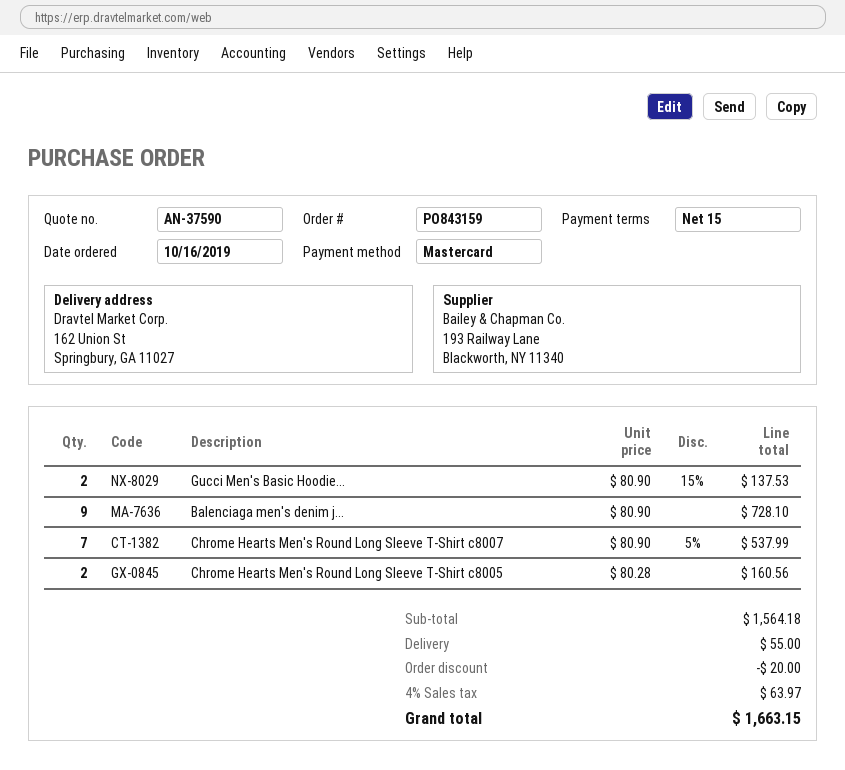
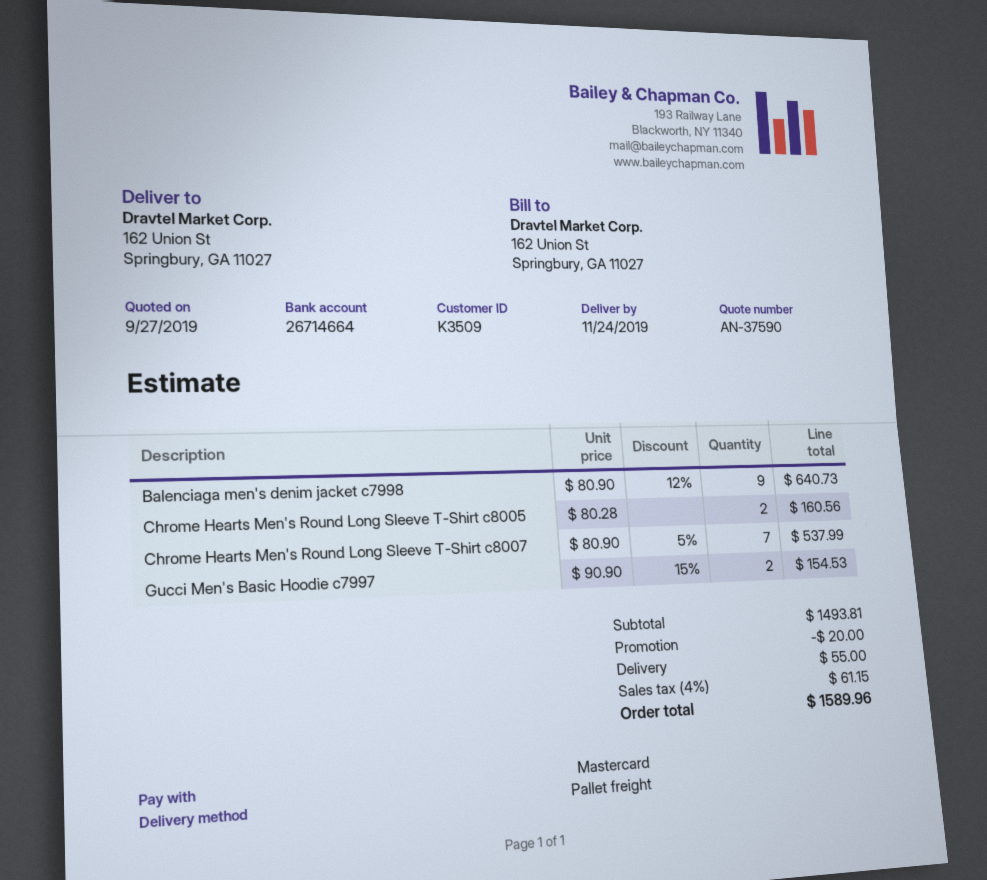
Gucci Men's Basic Hoodie...: 2 x 80.90 - 15% = 137.53 -> 2 x 90.90 - 15% = 154.53
Balenciaga men's denim j...: 9 x 80.90 = 728.10 -> 9 x 80.90 - 12% = 640.73
subtotal: 1564.18 -> 1493.81
tax: 4% = 63.97 -> 4% = 61.15
total: 1663.15 -> 1589.96

